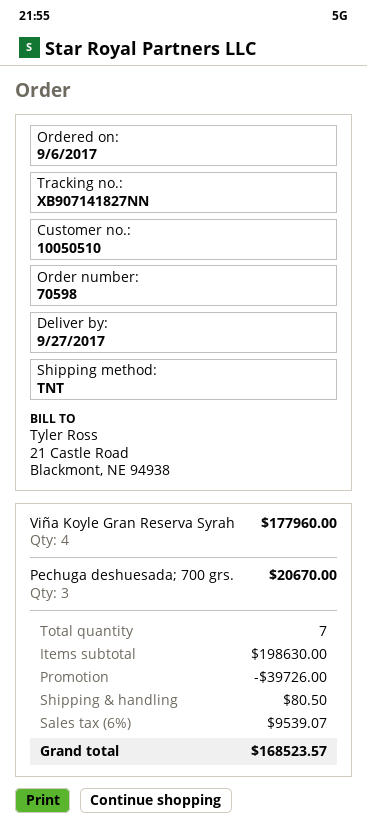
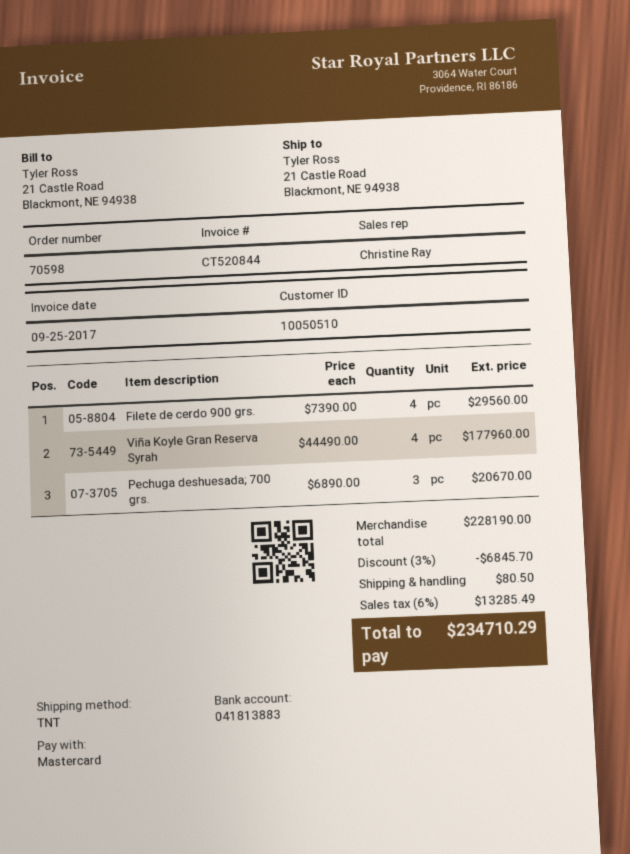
Filete de cerdo 900 grs.: none -> 4 for 29560.00
subtotal: 198630.00 -> 228190.00
discount: 39726.00 -> 6845.70
tax: 6% = 9539.07 -> 6% = 13285.49
total: 168523.57 -> 234710.29

